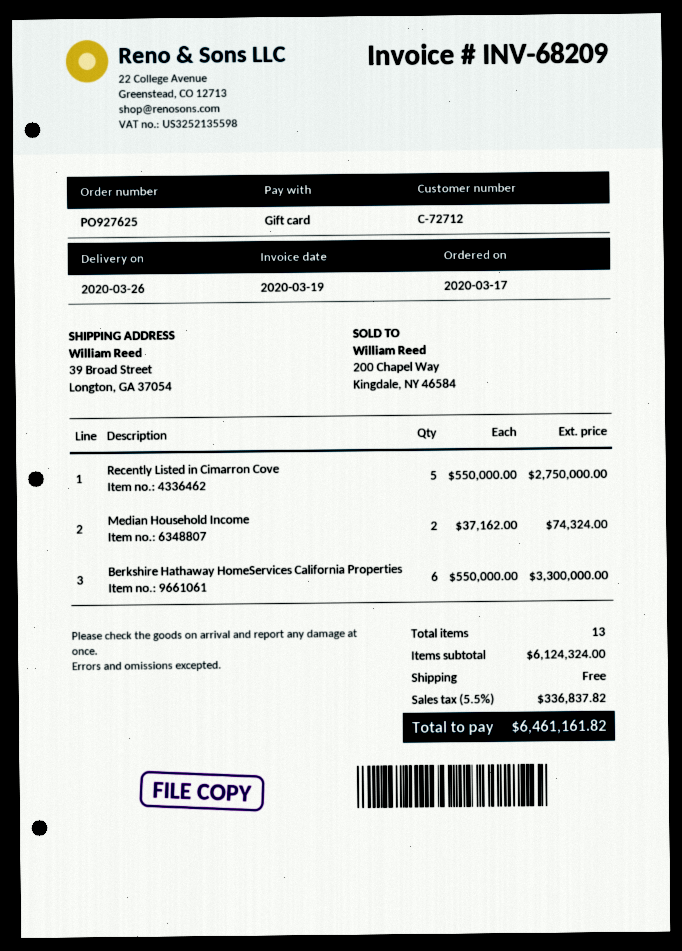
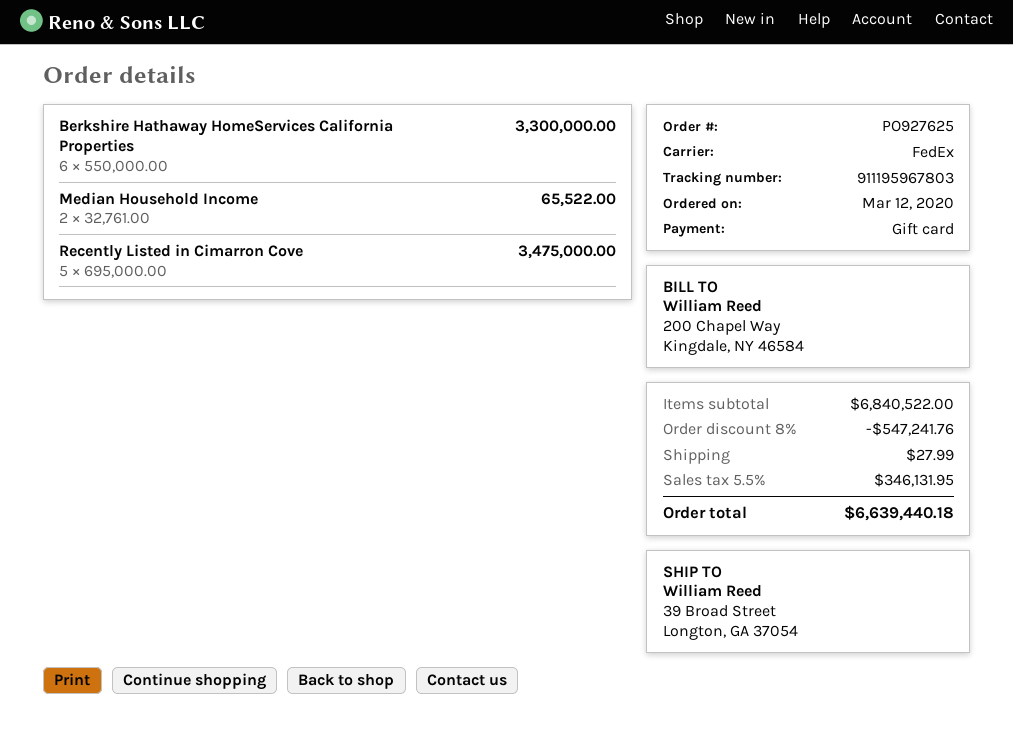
order date: 2020-03-17 -> 2020-03-12
Recently Listed in Cimarron Cove: 5 x 550000.00 = 2750000.00 -> 5 x 695000.00 = 3475000.00
Median Household Income: 2 x 37162.00 = 74324.00 -> 2 x 32761.00 = 65522.00
subtotal: 6124324.00 -> 6840522.00
discount: none -> 8% = 547241.76
shipping: 0.00 -> 27.99
tax: 5.5% = 336837.82 -> 5.5% = 346131.95
total: 6461161.82 -> 6639440.18

